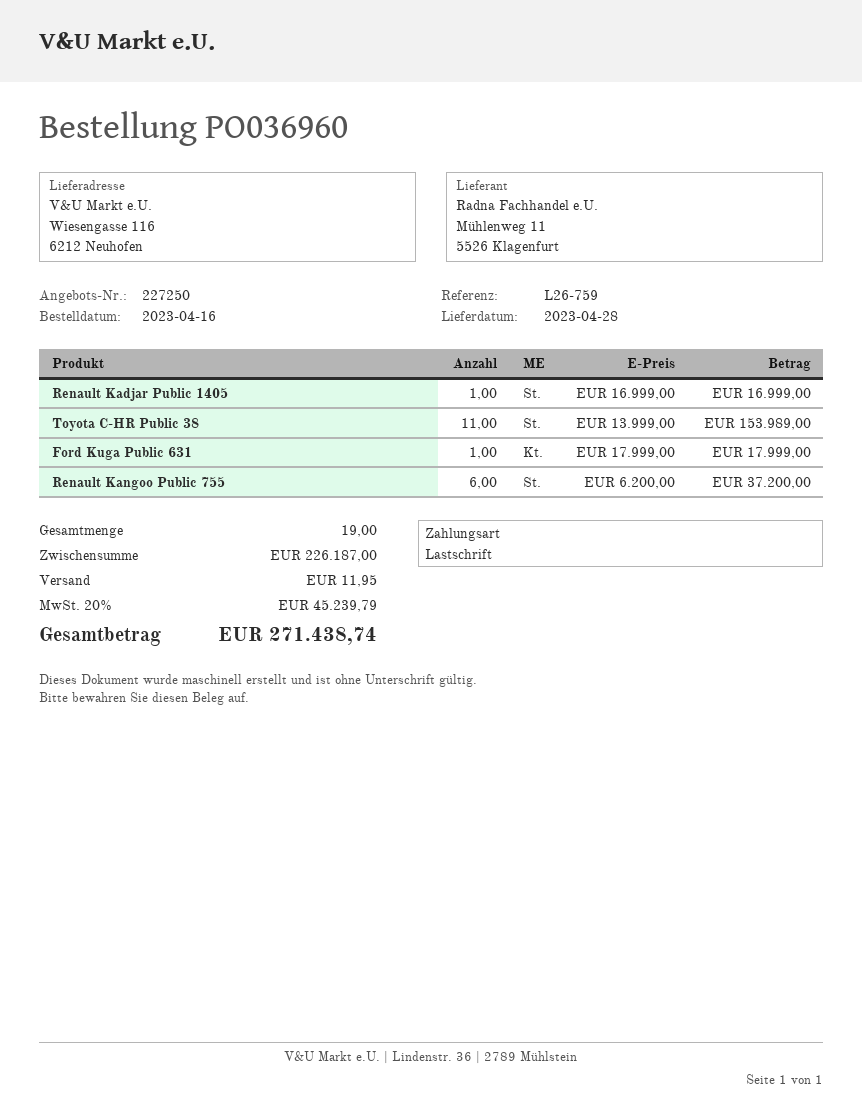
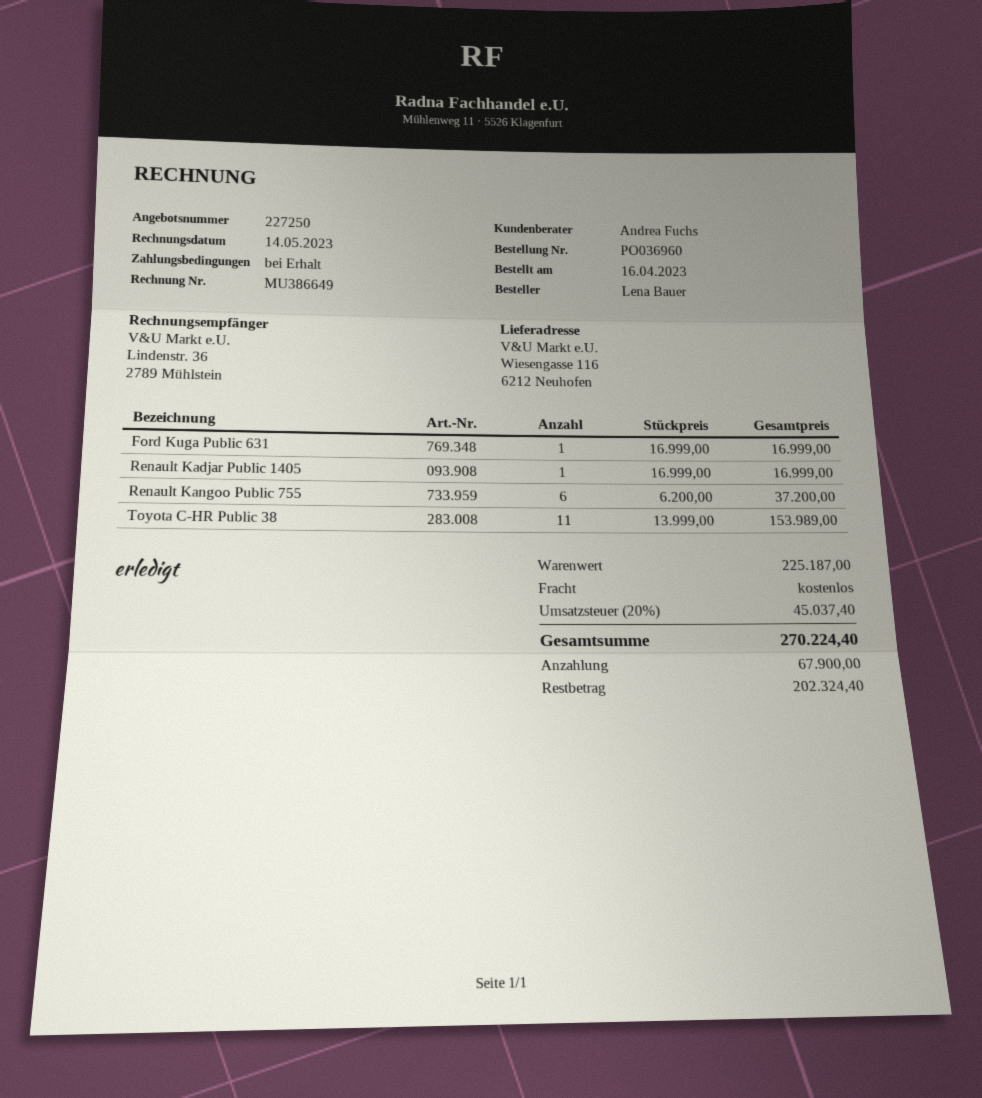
Ford Kuga Public 631: 1 x 17999.00 = 17999.00 -> 1 x 16999.00 = 16999.00
subtotal: 226187.00 -> 225187.00
shipping: 11.95 -> 0.00
tax: 20% = 45239.79 -> 20% = 45037.40
total: 271438.74 -> 270224.40

